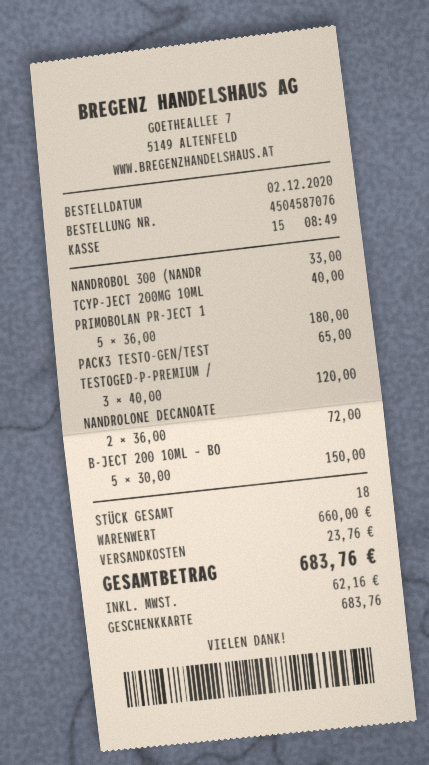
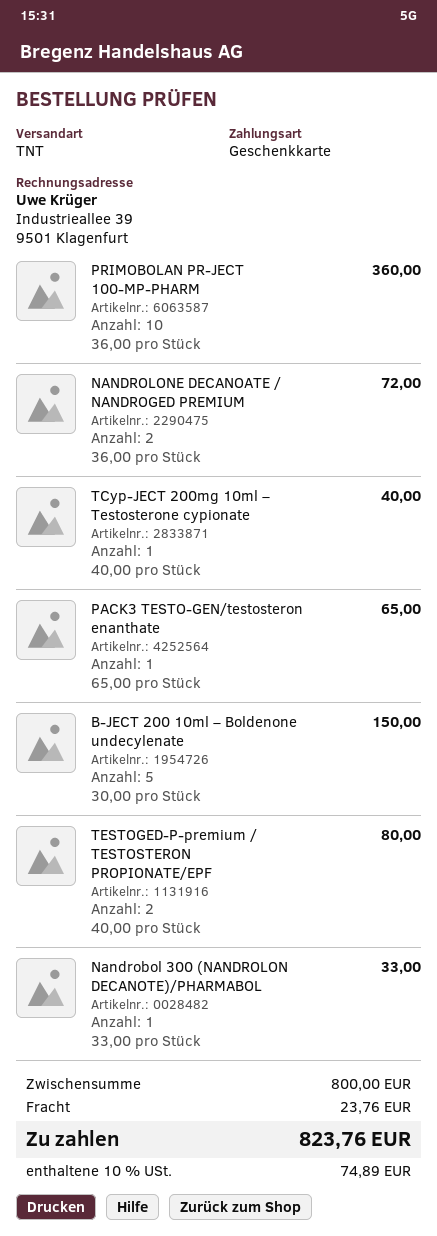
PRIMOBOLAN PR-JECT 1: 5 x 36.00 = 180.00 -> 10 x 36.00 = 360.00
TESTOGED-P-PREMIUM /: 3 x 40.00 = 120.00 -> 2 x 40.00 = 80.00
subtotal: 660.00 -> 800.00
tax: 62.16 -> 74.89
total: 683.76 -> 823.76

